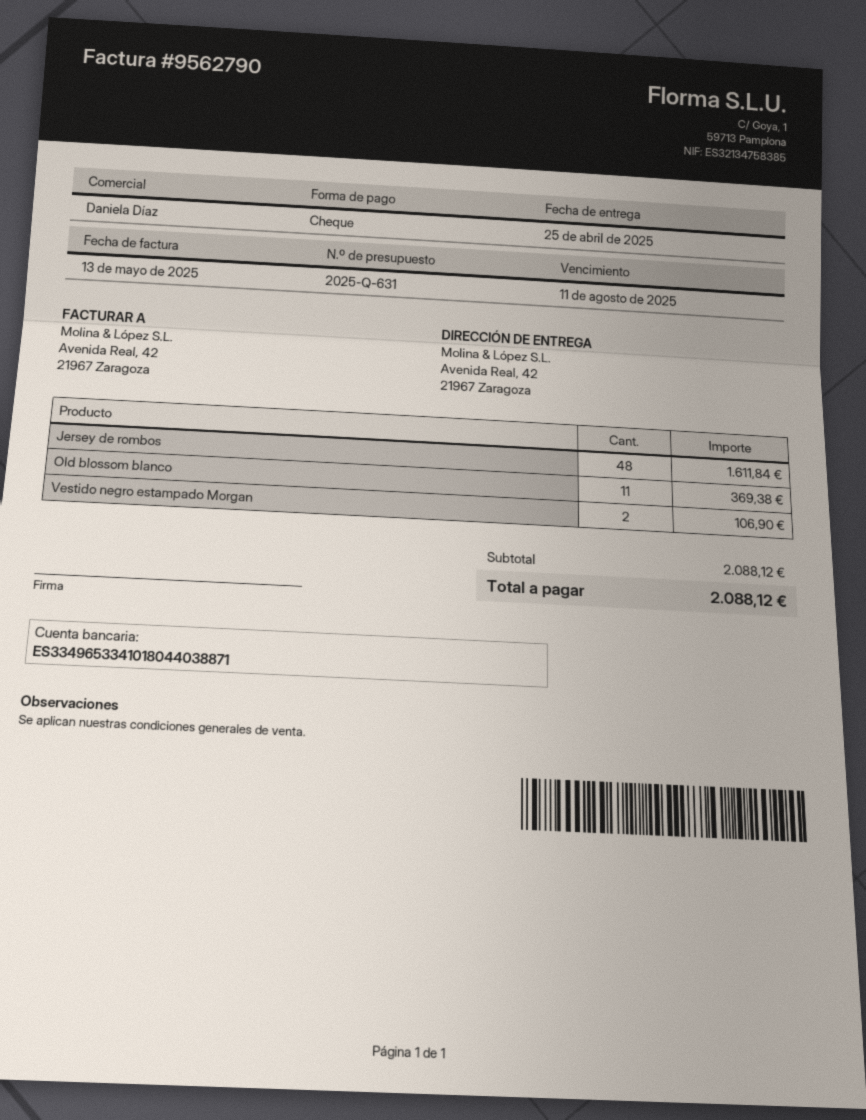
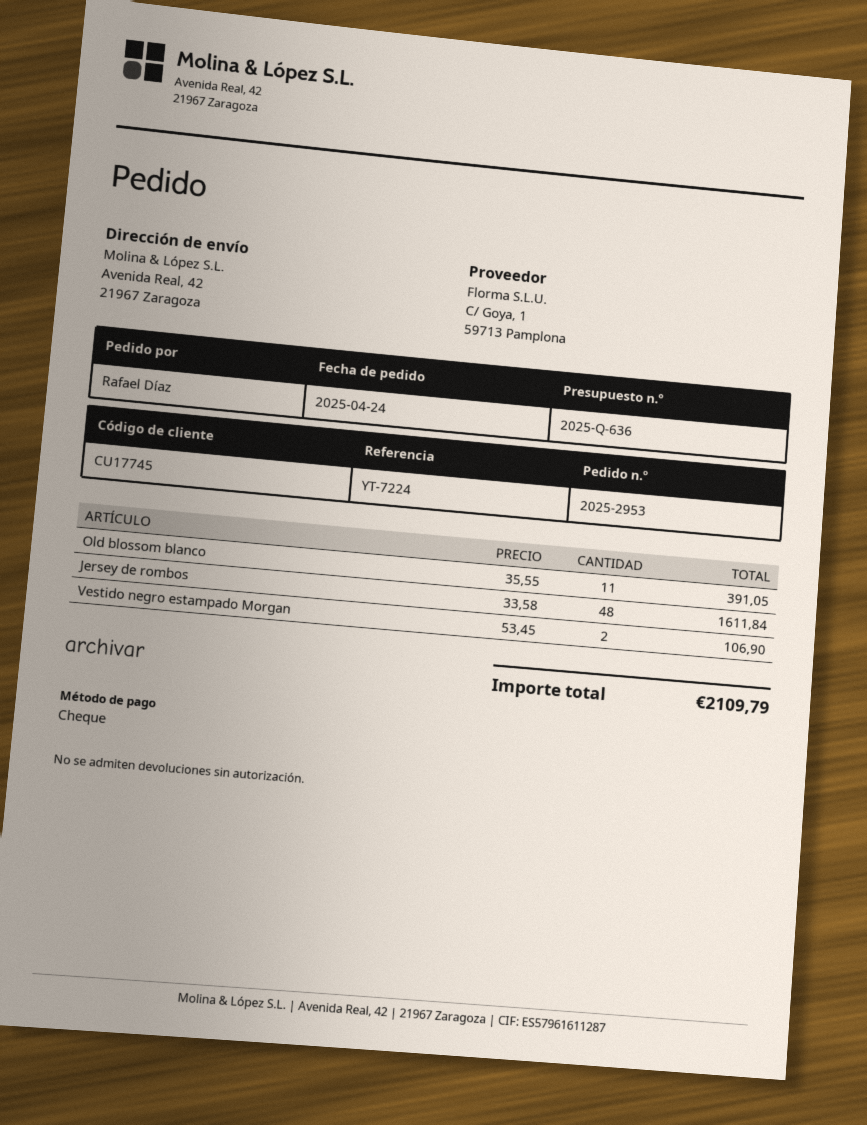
quote number: 2025-Q-631 -> 2025-Q-636
Old blossom blanco: 11 for 369.38 -> 11 for 391.05
total: 2088.12 -> 2109.79

